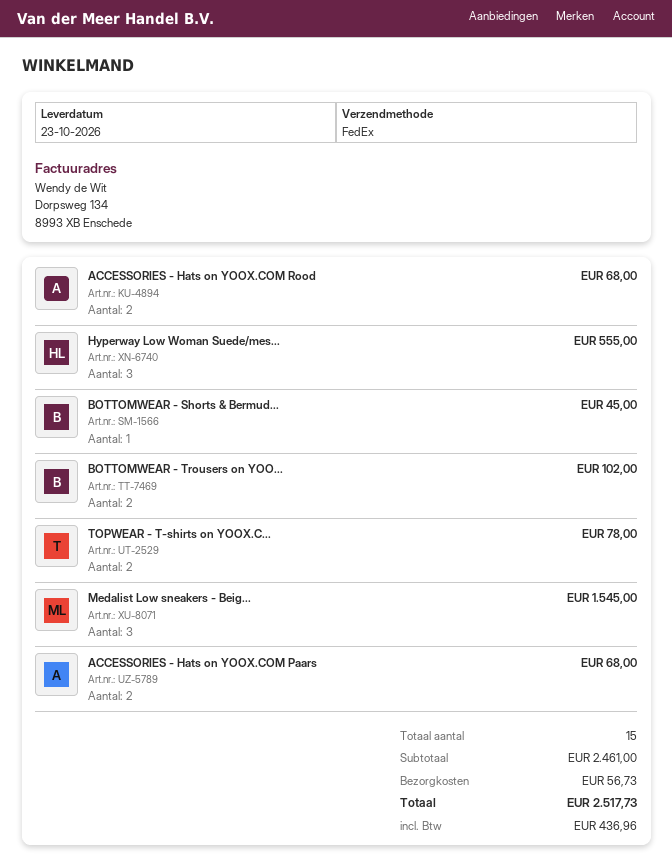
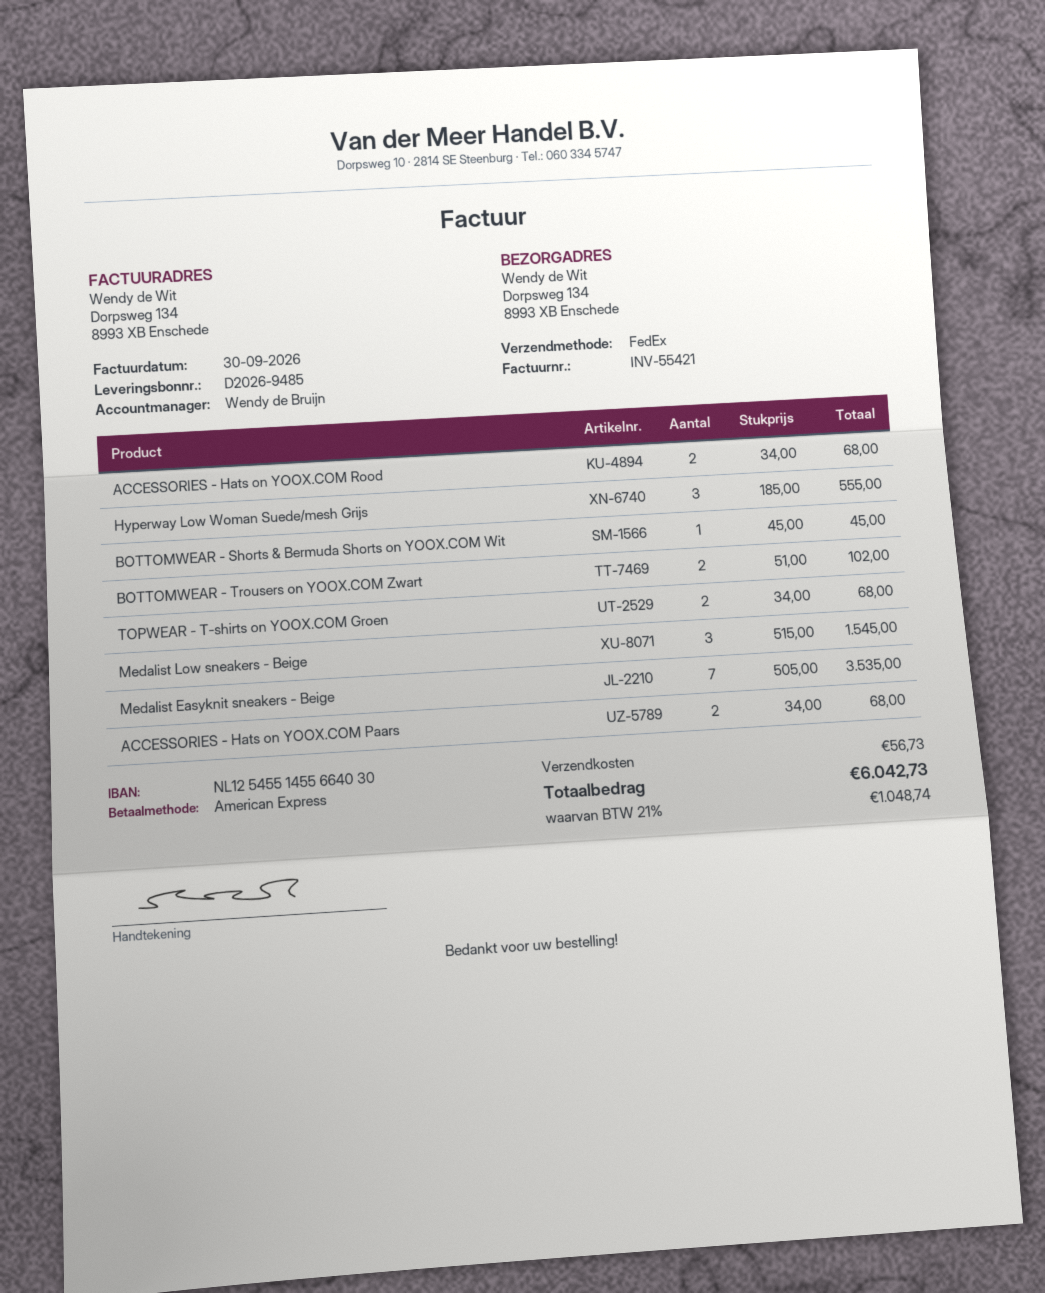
TOPWEAR - T-shirts on YOOX.C...: 2 for 78.00 -> 2 for 68.00
Medalist Easyknit sneakers - Beige: none -> 7 for 3535.00
tax: 436.96 -> 1048.74
total: 2517.73 -> 6042.73

